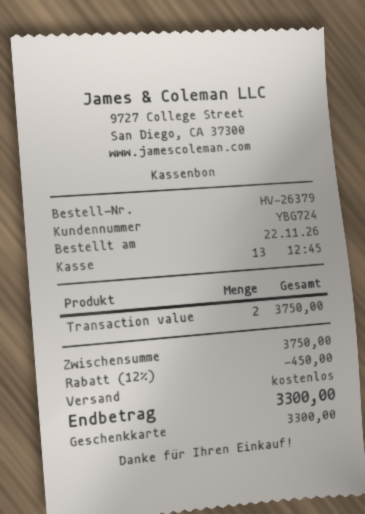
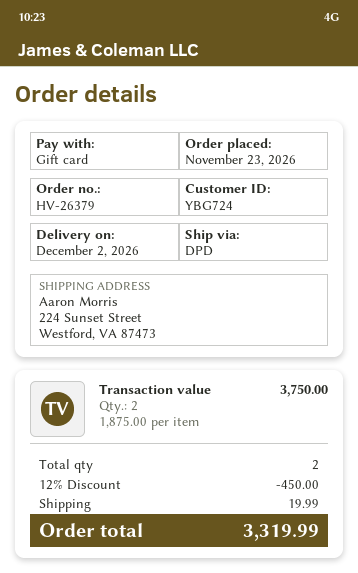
order date: 2026-11-22 -> 2026-11-23
shipping: 0.00 -> 19.99
total: 3300.00 -> 3319.99

